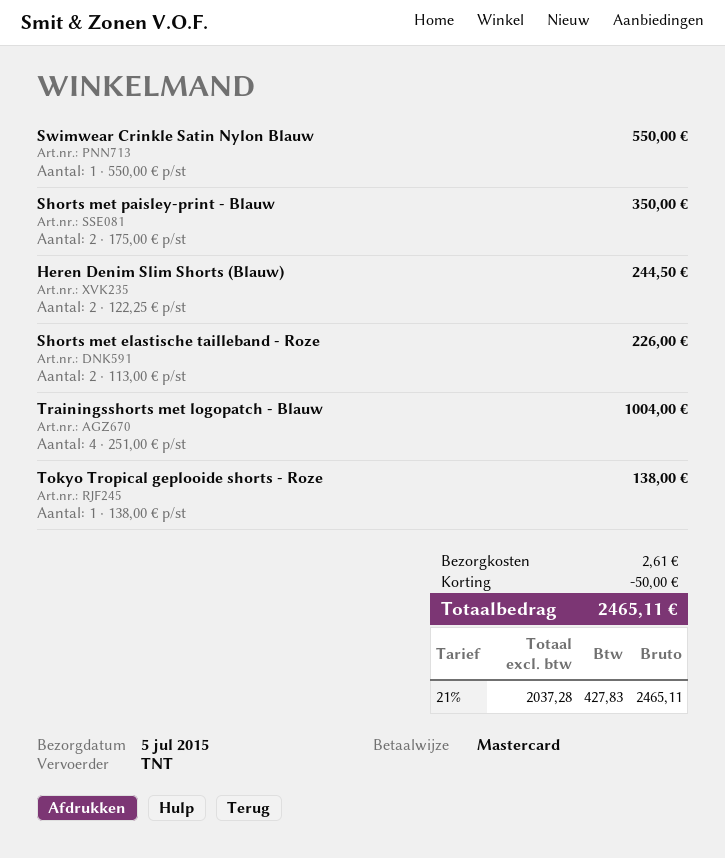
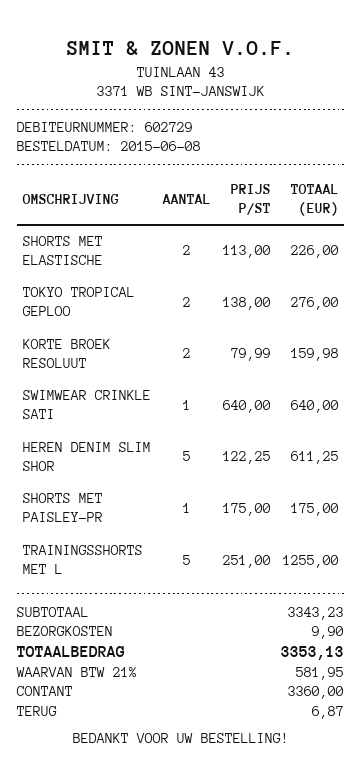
payment method: Mastercard -> cash
Swimwear Crinkle Satin Nylon Blauw: 1 x 550.00 = 550.00 -> 1 x 640.00 = 640.00
Shorts met paisley-print - Blauw: 2 x 175.00 = 350.00 -> 1 x 175.00 = 175.00
Heren Denim Slim Shorts (Blauw): 2 x 122.25 = 244.50 -> 5 x 122.25 = 611.25
Trainingsshorts met logopatch - Blauw: 4 x 251.00 = 1004.00 -> 5 x 251.00 = 1255.00
Tokyo Tropical geplooide shorts - Roze: 1 x 138.00 = 138.00 -> 2 x 138.00 = 276.00
KORTE BROEK RESOLUUT: none -> 2 x 79.99 = 159.98
discount: 50.00 -> none
shipping: 2.61 -> 9.90
tax: 21% = 427.83 -> 21% = 581.95
total: 2465.11 -> 3353.13

